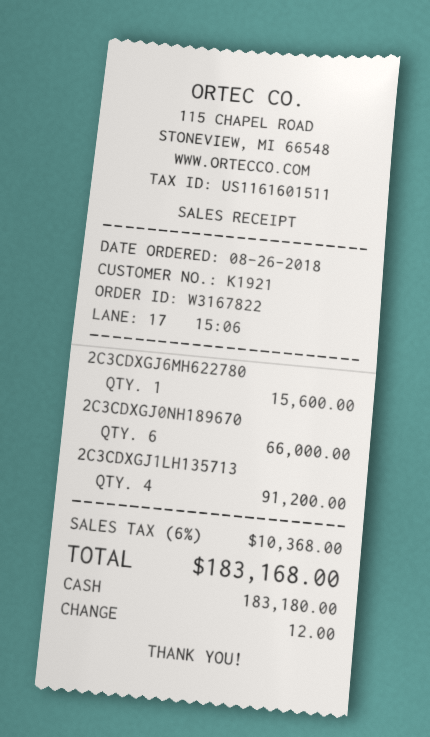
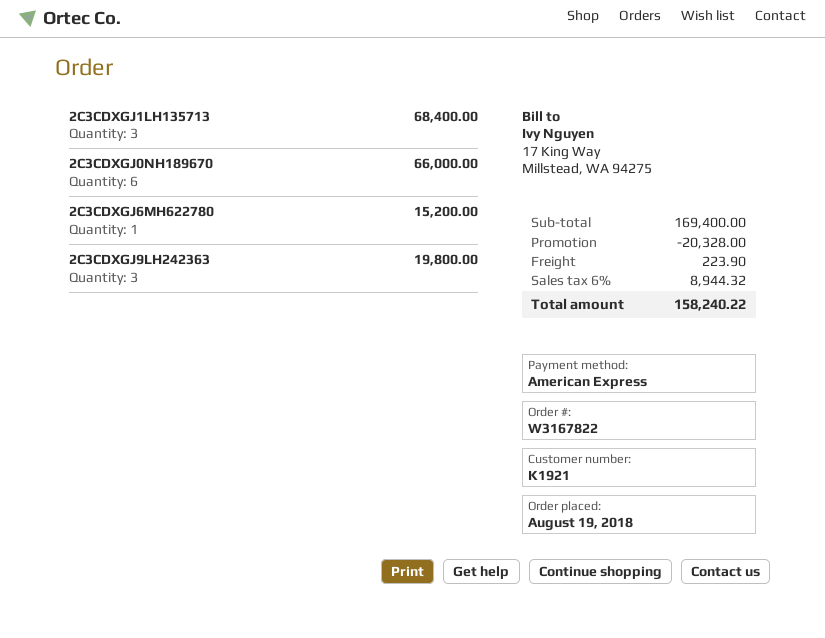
order date: 2018-08-26 -> 2018-08-19
payment method: cash -> American Express
2C3CDXGJ6MH622780: 1 for 15600.00 -> 1 for 15200.00
2C3CDXGJ1LH135713: 4 for 91200.00 -> 3 for 68400.00
2C3CDXGJ9LH242363: none -> 3 for 19800.00
discount: none -> 20328.00
shipping: none -> 223.90
tax: 6% = 10368.00 -> 6% = 8944.32
total: 183168.00 -> 158240.22

